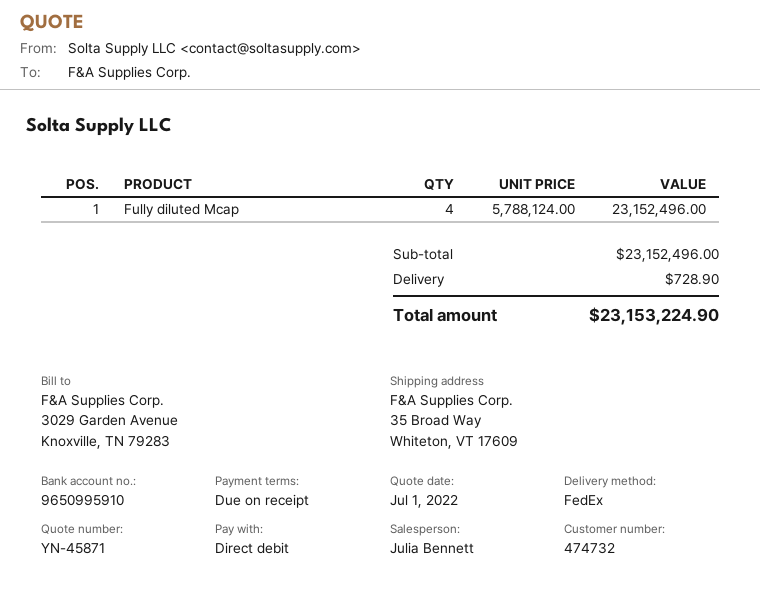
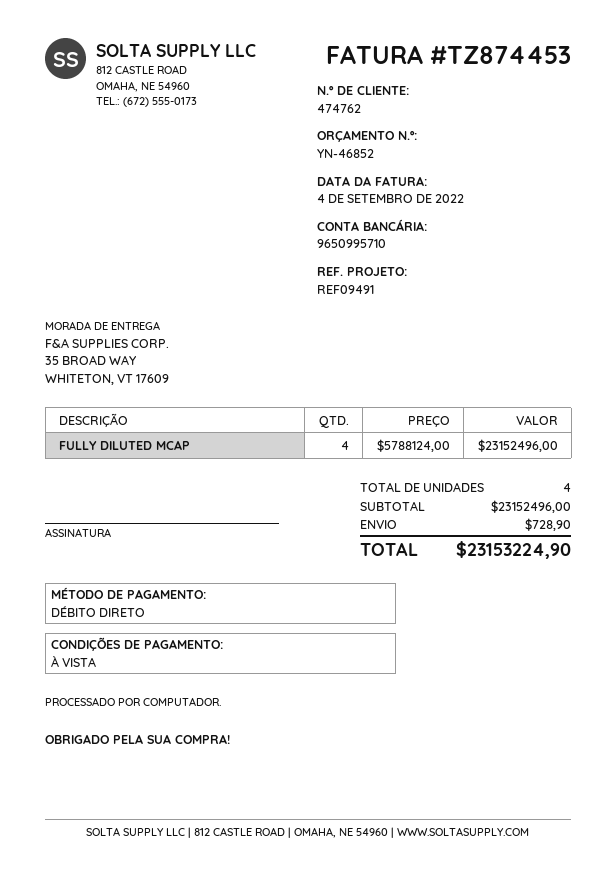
quote number: YN-45871 -> YN-46852
customer number: 474732 -> 474762
bank account: 9650995910 -> 9650995710

